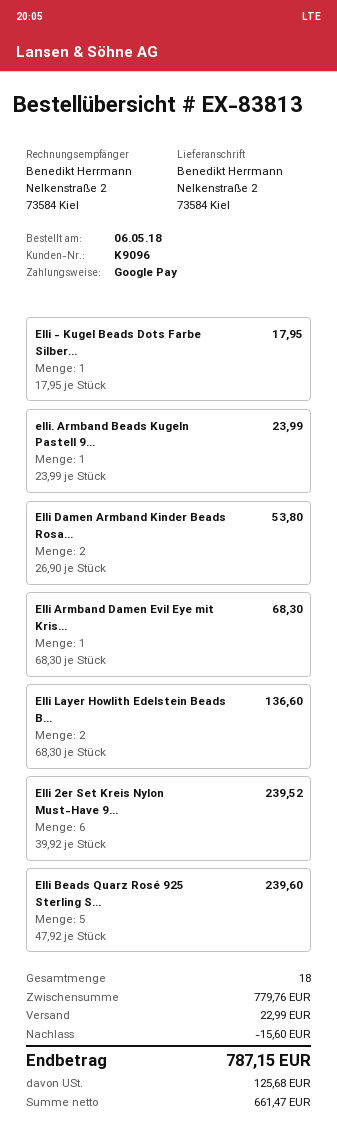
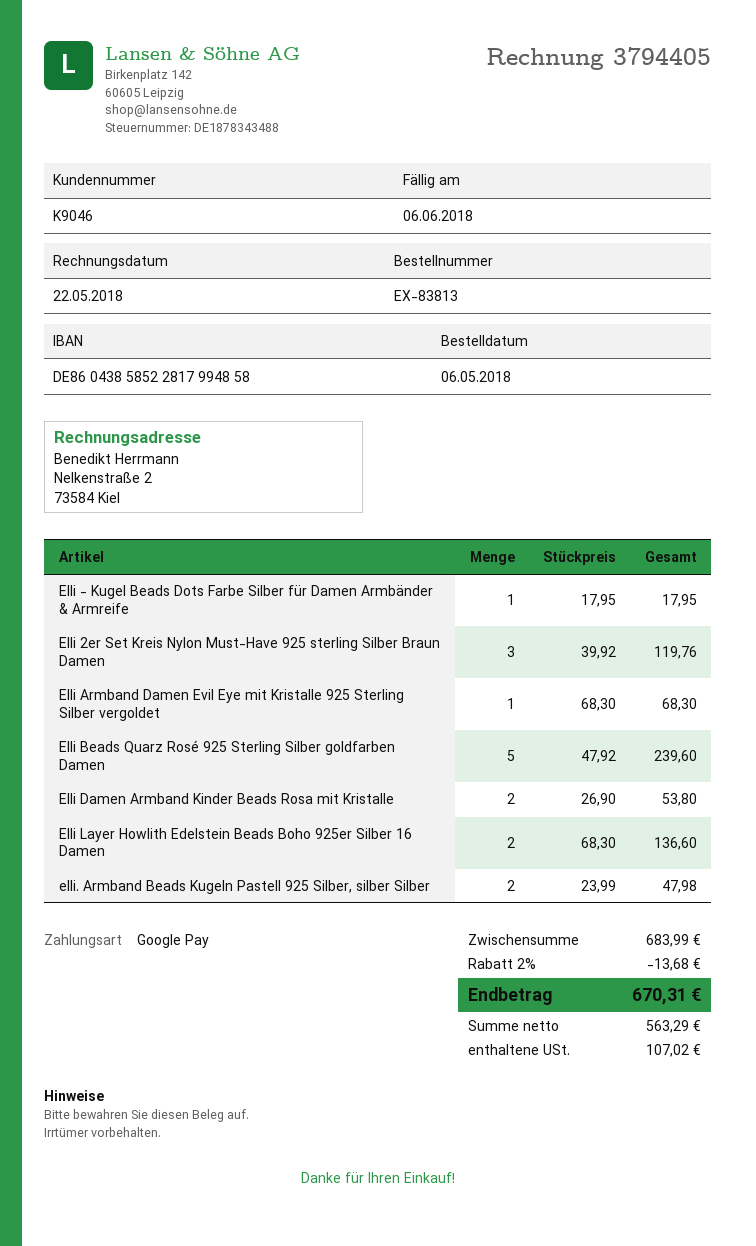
customer number: K9096 -> K9046
elli. Armband Beads Kugeln Pastell 9...: 1 x 23.99 = 23.99 -> 2 x 23.99 = 47.98
Elli 2er Set Kreis Nylon Must-Have 9...: 6 x 39.92 = 239.52 -> 3 x 39.92 = 119.76
subtotal: 779.76 -> 683.99
discount: 15.60 -> 13.68
shipping: 22.99 -> none
net: 661.47 -> 563.29
tax: 125.68 -> 107.02
total: 787.15 -> 670.31

